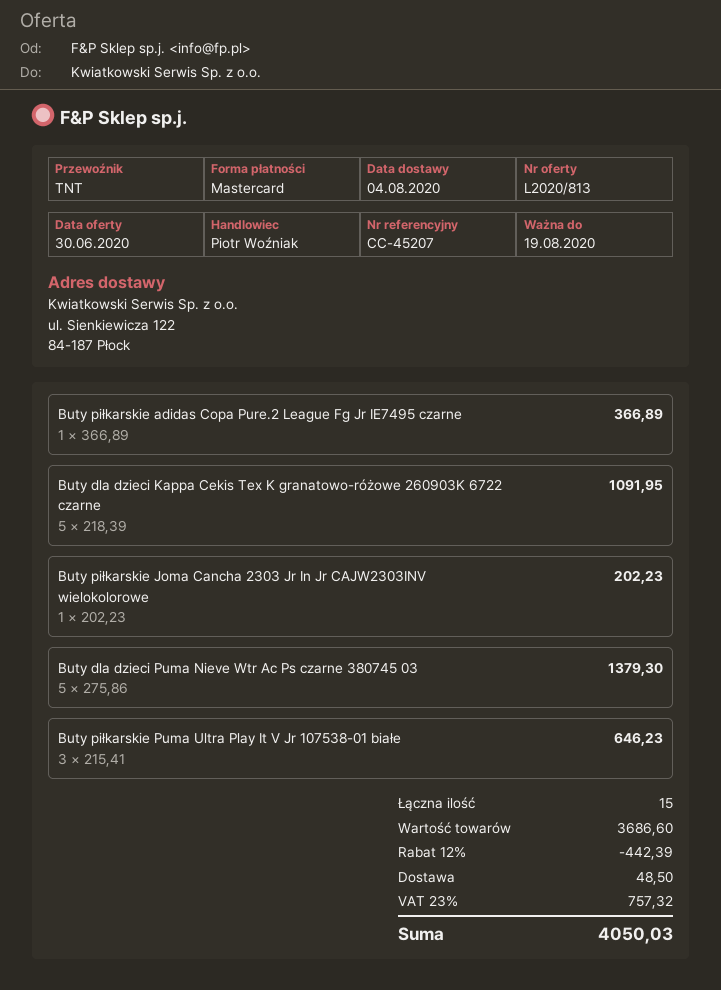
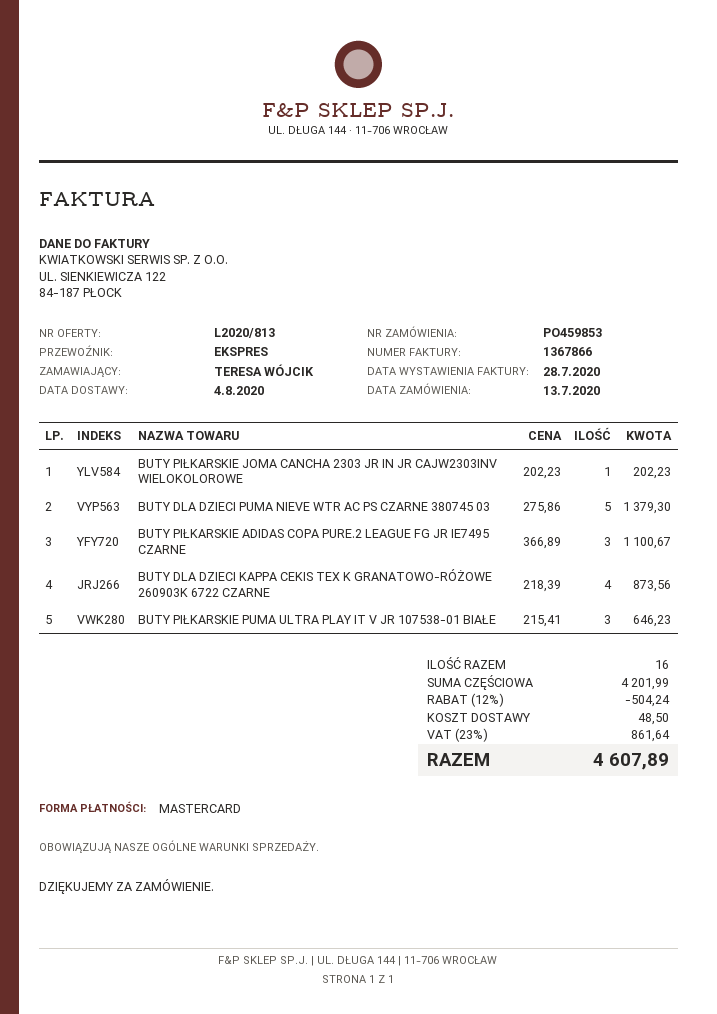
shipping method: TNT -> express
Buty piłkarskie adidas Copa Pure.2 League Fg Jr IE7495 czarne: 1 x 366.89 = 366.89 -> 3 x 366.89 = 1100.67
Buty dla dzieci Kappa Cekis Tex K granatowo-różowe 260903K 6722 czarne: 5 x 218.39 = 1091.95 -> 4 x 218.39 = 873.56
total quantity: 15 -> 16
subtotal: 3686.60 -> 4201.99
discount: 12% = 442.39 -> 12% = 504.24
tax: 23% = 757.32 -> 23% = 861.64
total: 4050.03 -> 4607.89

